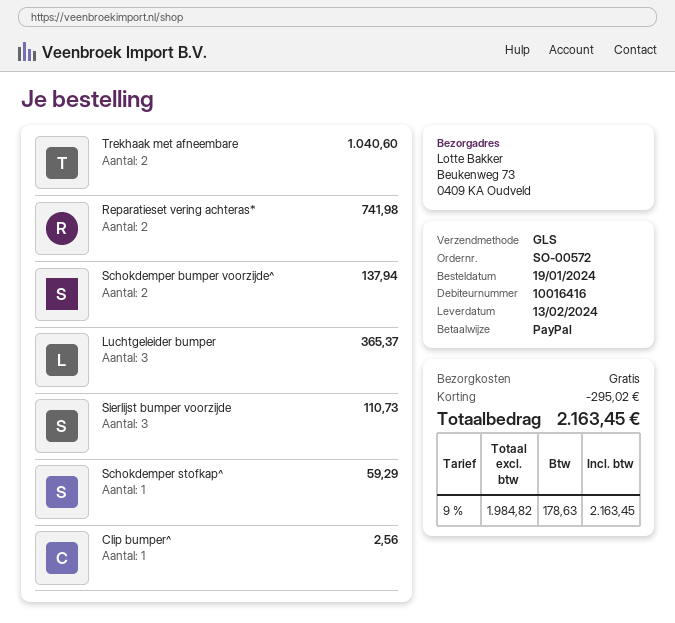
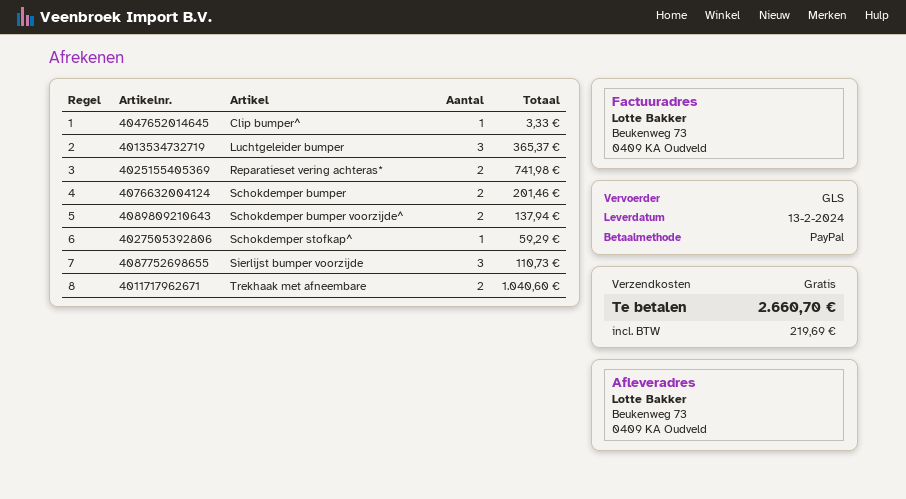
Clip bumper^: 1 for 2.56 -> 1 for 3.33
Schokdemper bumper: none -> 2 for 201.46
discount: 295.02 -> none
tax: 178.63 -> 219.69
total: 2163.45 -> 2660.70

